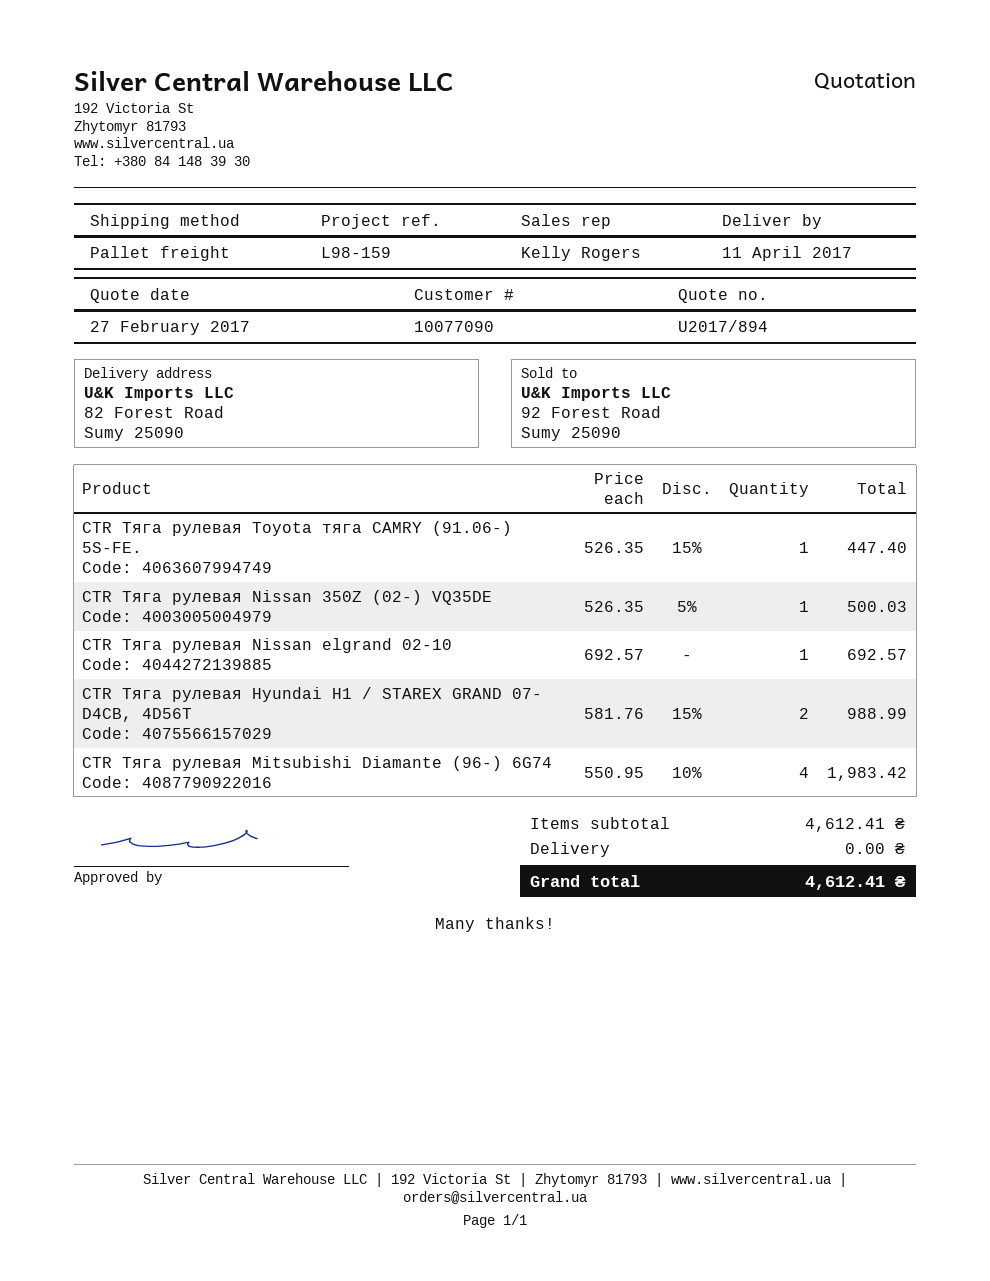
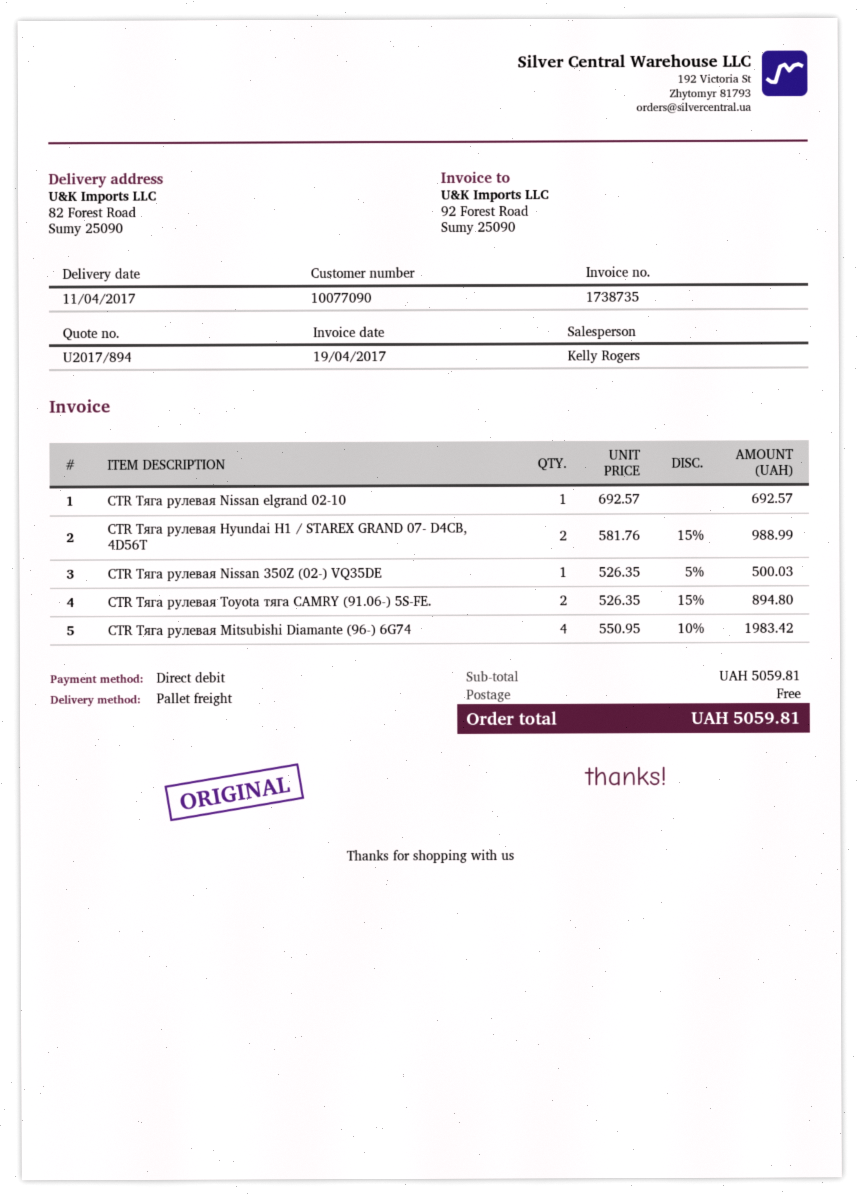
CTR Тяга рулевая Toyota тяга CAMRY (91.06-) 5S-FE.: 1 x 526.35 - 15% = 447.40 -> 2 x 526.35 - 15% = 894.80
subtotal: 4612.41 -> 5059.81
total: 4612.41 -> 5059.81

